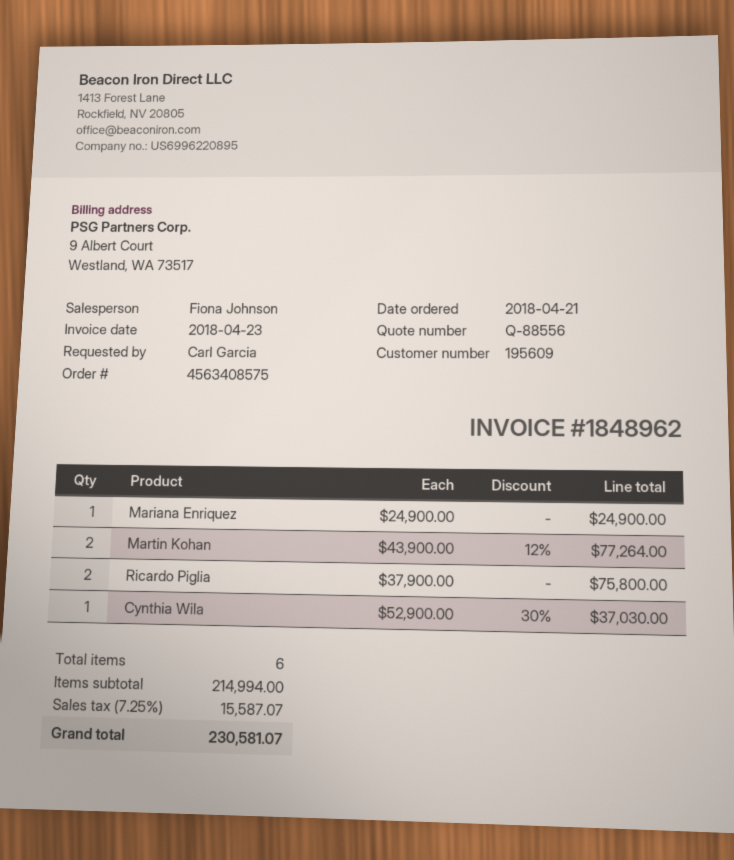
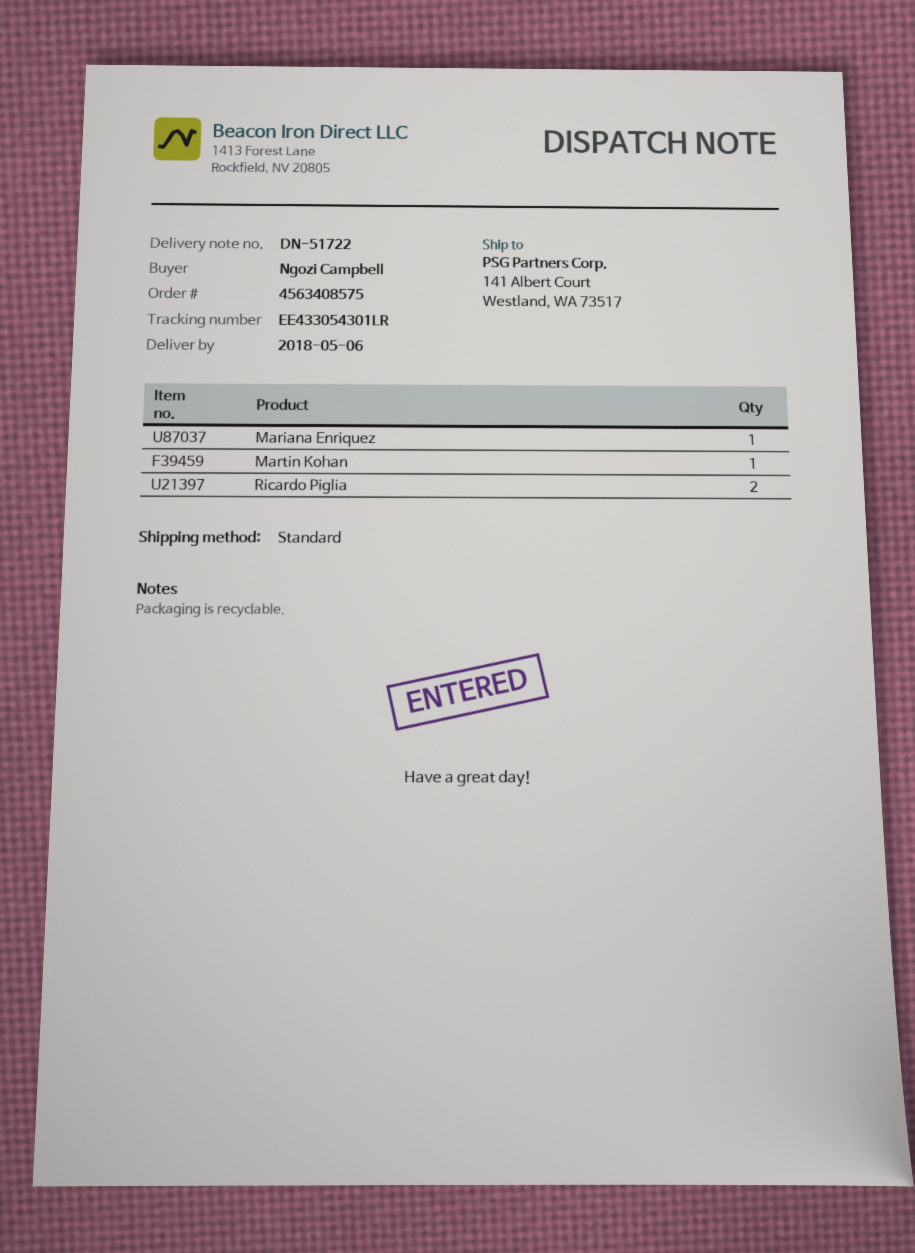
ordered by: Carl Garcia -> Ngozi Campbell
Martin Kohan: 2 -> 1
Cynthia Wila: 1 -> none

